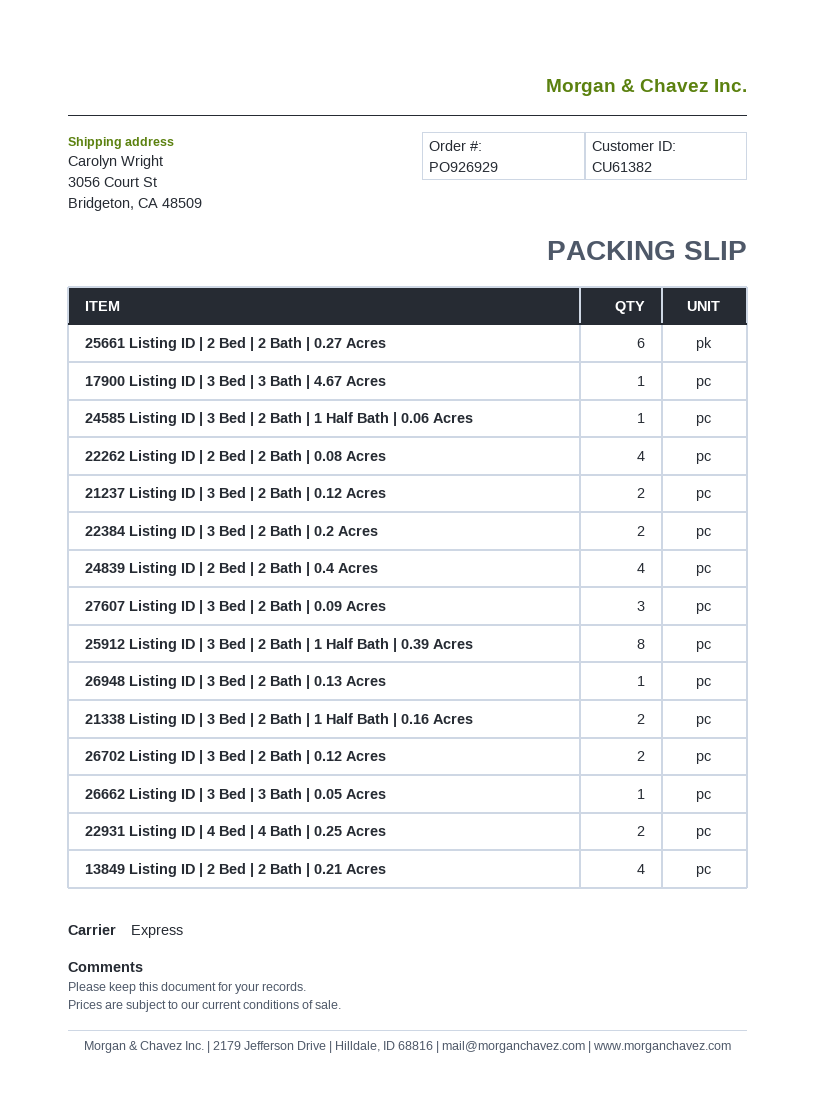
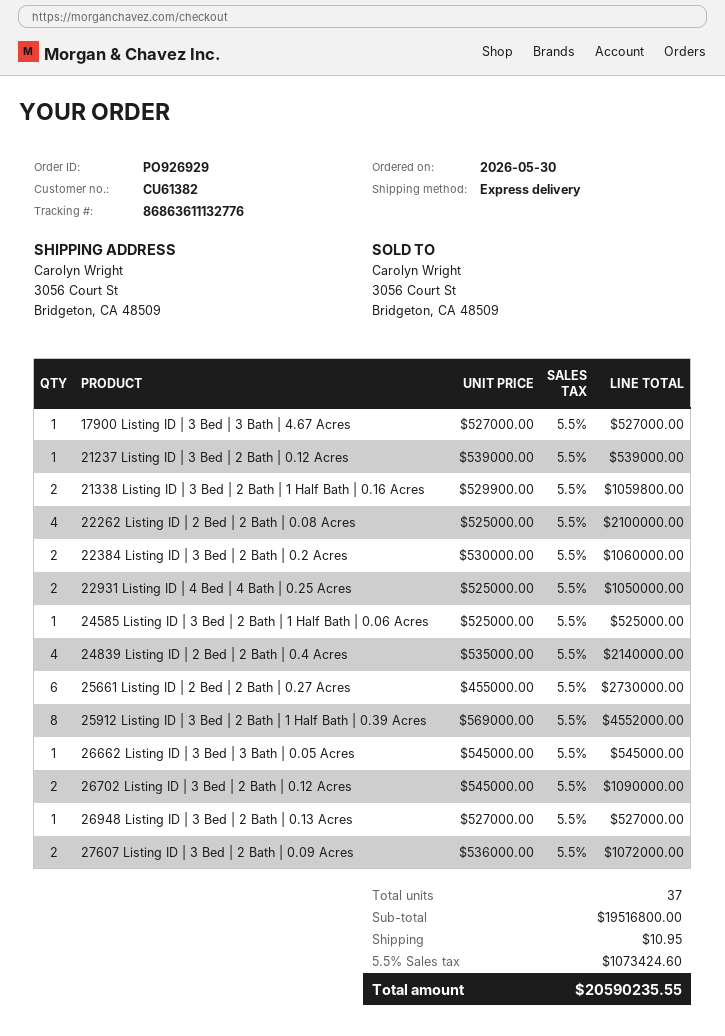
21237 Listing ID | 3 Bed | 2 Bath | 0.12 Acres: 2 -> 1
27607 Listing ID | 3 Bed | 2 Bath | 0.09 Acres: 3 -> 2
13849 Listing ID | 2 Bed | 2 Bath | 0.21 Acres: 4 -> none

